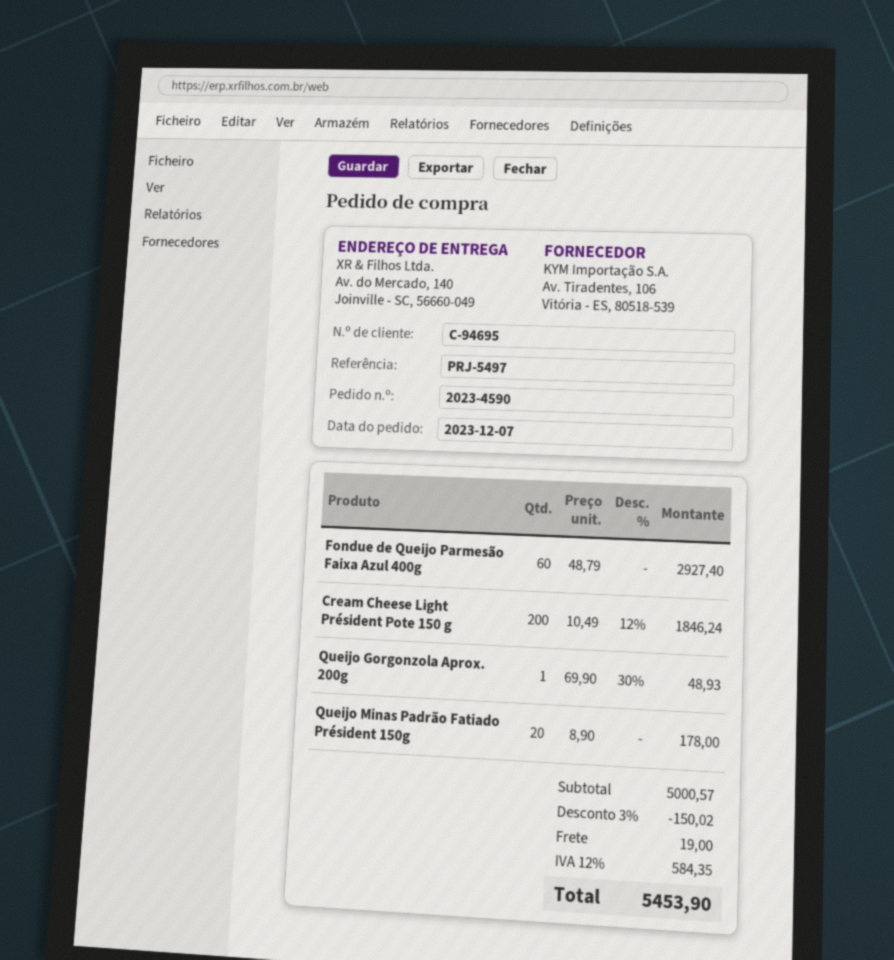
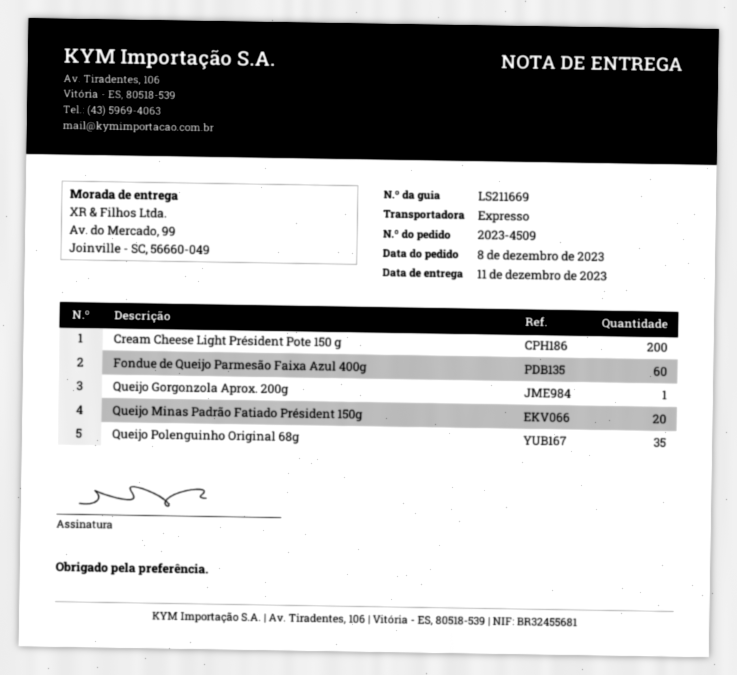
order number: 2023-4590 -> 2023-4509
order date: 2023-12-07 -> 2023-12-08
ship to: Av. do Mercado, 140, Joinville - SC, 56660-049 -> Av. do Mercado, 99, Joinville - SC, 56660-049
Queijo Polenguinho Original 68g: none -> 35

